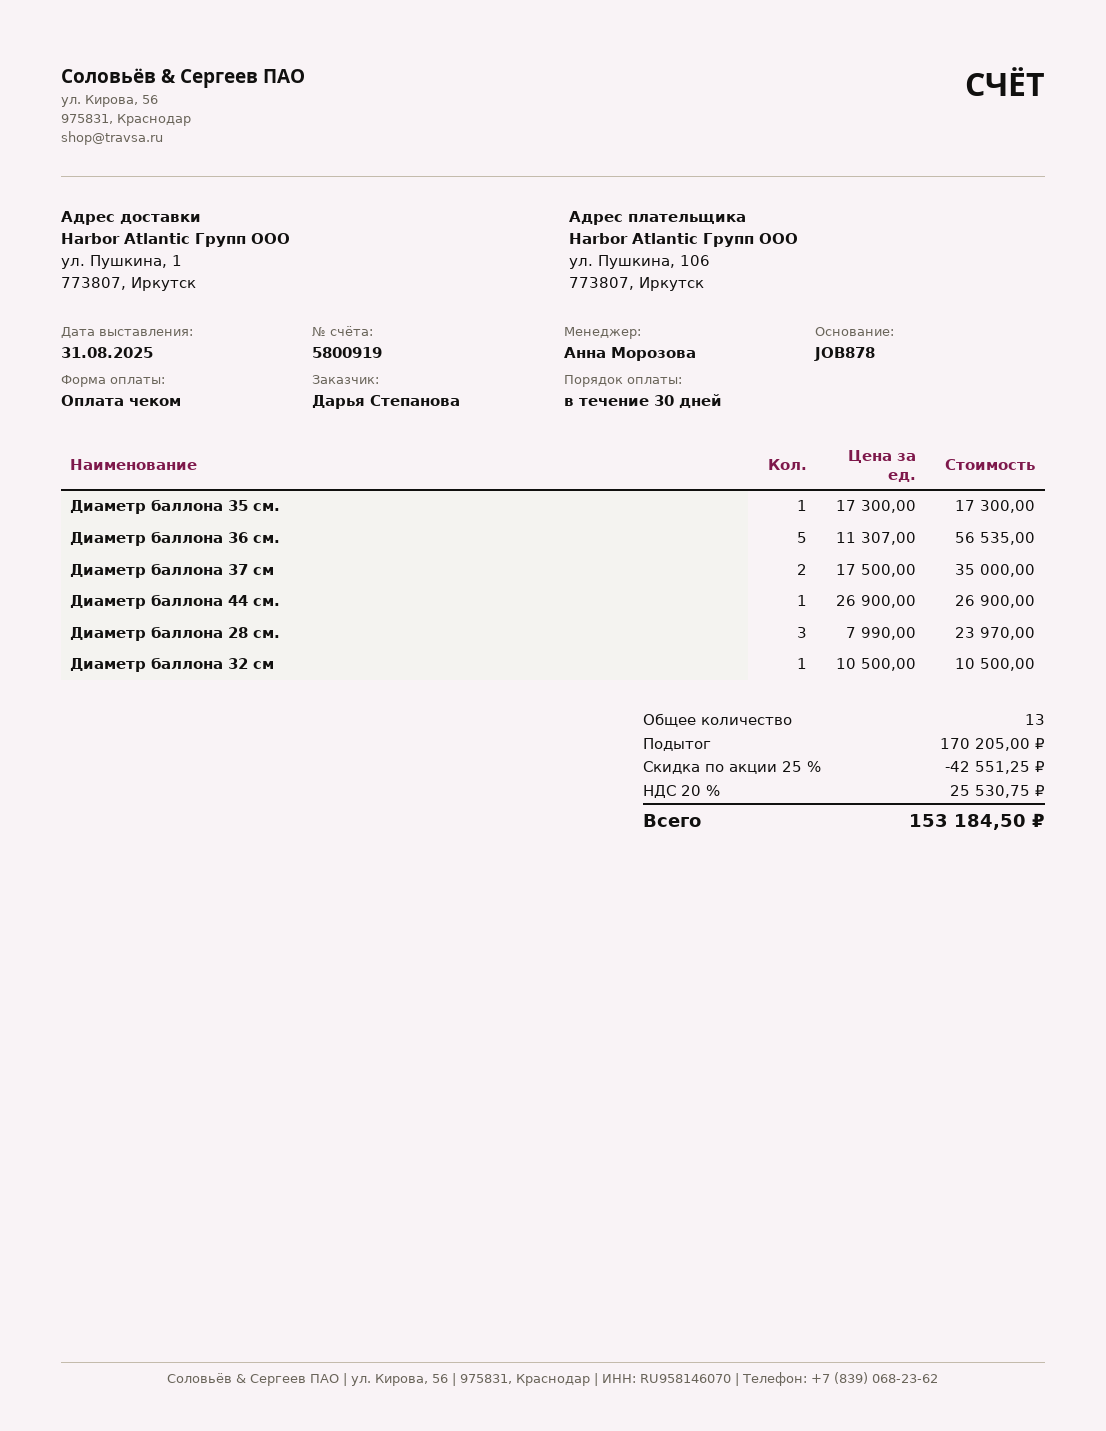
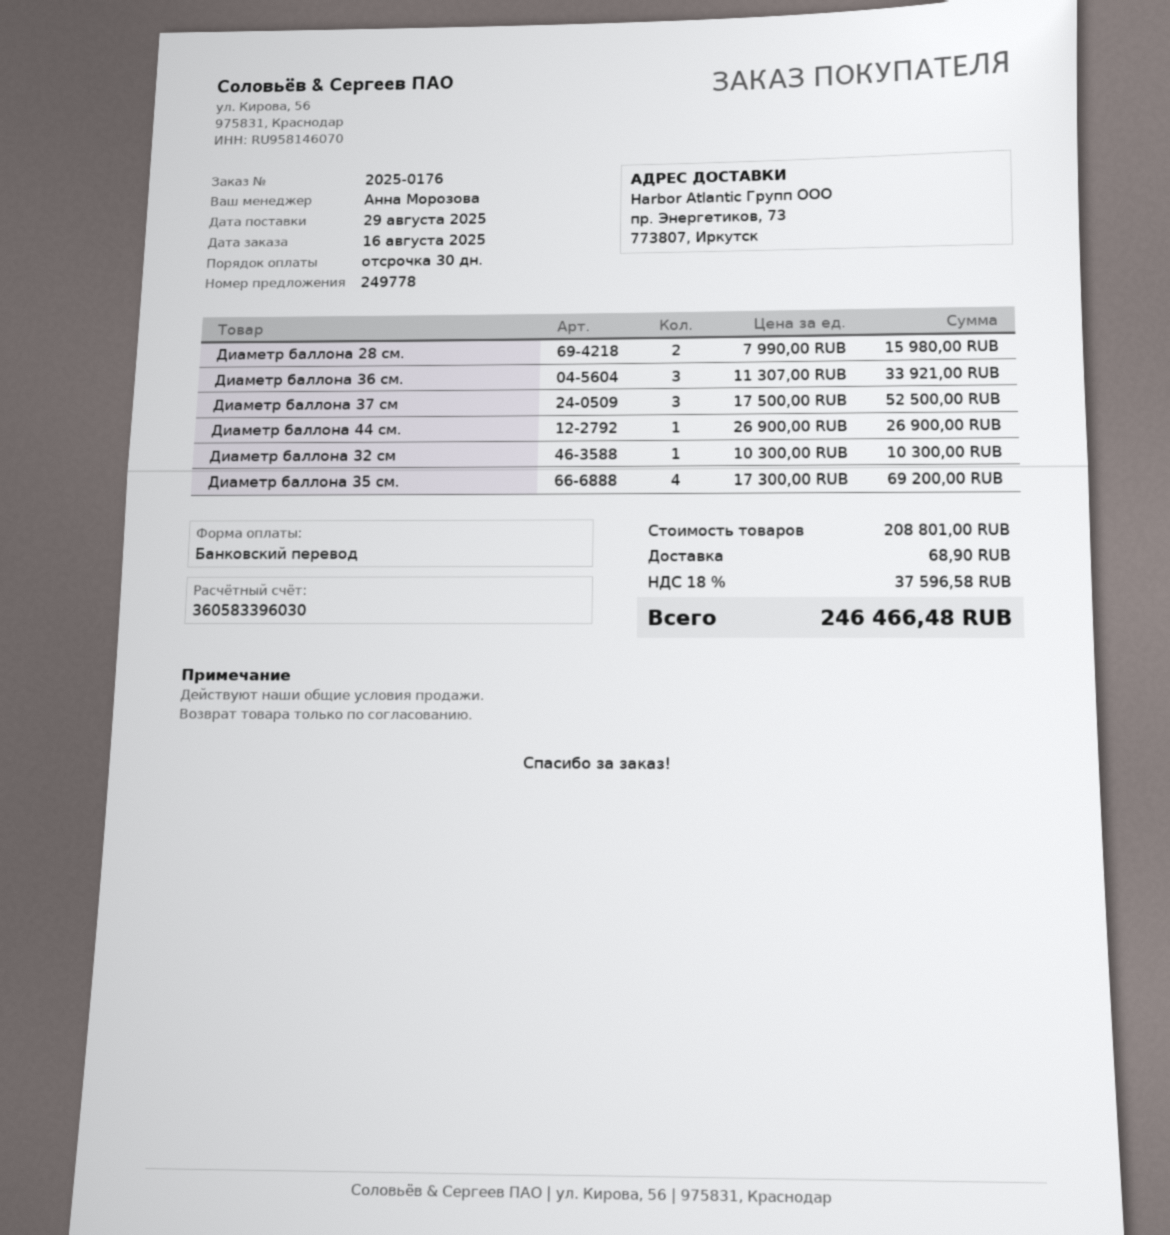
payment method: cheque -> bank transfer
ship to: ул. Пушкина, 1, 773807, Иркутск -> пр. Энергетиков, 73, 773807, Иркутск
Диаметр баллона 35 см.: 1 x 17300.00 = 17300.00 -> 4 x 17300.00 = 69200.00
Диаметр баллона 36 см.: 5 x 11307.00 = 56535.00 -> 3 x 11307.00 = 33921.00
Диаметр баллона 37 см: 2 x 17500.00 = 35000.00 -> 3 x 17500.00 = 52500.00
Диаметр баллона 28 см.: 3 x 7990.00 = 23970.00 -> 2 x 7990.00 = 15980.00
Диаметр баллона 32 см: 1 x 10500.00 = 10500.00 -> 1 x 10300.00 = 10300.00
subtotal: 170205.00 -> 208801.00
discount: 25% = 42551.25 -> none
shipping: none -> 68.90
tax: 20% = 25530.75 -> 18% = 37596.58
total: 153184.50 -> 246466.48

